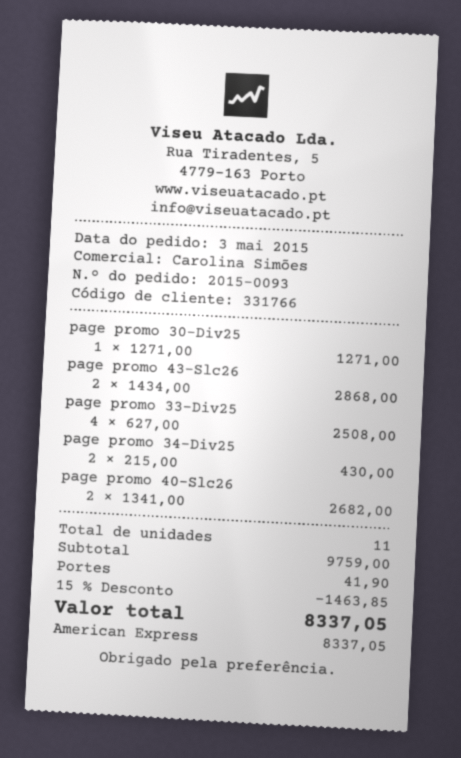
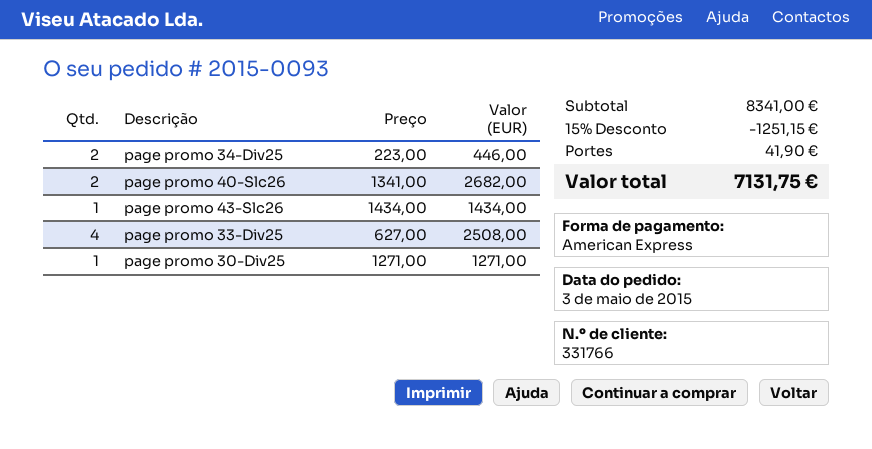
page promo 43-Slc26: 2 x 1434.00 = 2868.00 -> 1 x 1434.00 = 1434.00
page promo 34-Div25: 2 x 215.00 = 430.00 -> 2 x 223.00 = 446.00
subtotal: 9759.00 -> 8341.00
discount: 15% = 1463.85 -> 15% = 1251.15
total: 8337.05 -> 7131.75

